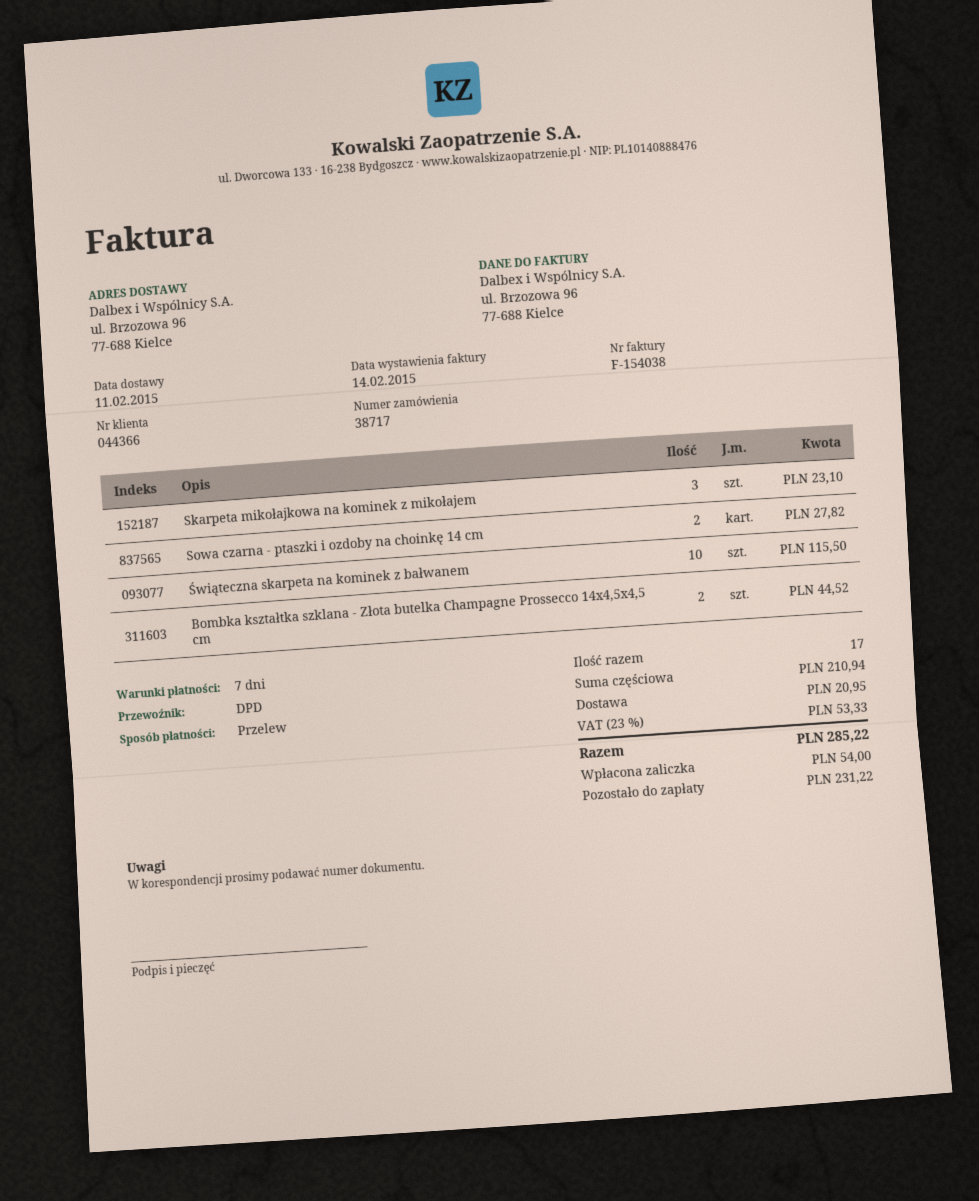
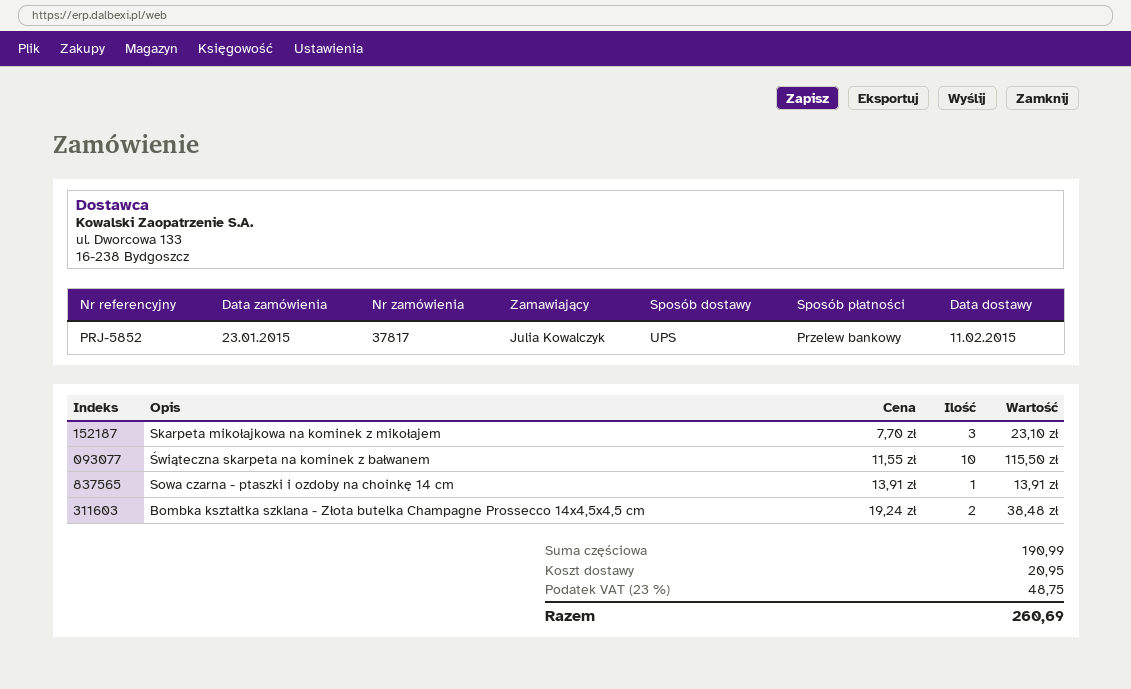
order number: 38717 -> 37817
shipping method: DPD -> UPS
Sowa czarna - ptaszki i ozdoby na choinkę 14 cm: 2 for 27.82 -> 1 for 13.91
Bombka kształtka szklana - Złota butelka Champagne Prossecco 14x4,5x4,5 cm: 2 for 44.52 -> 2 for 38.48
subtotal: 210.94 -> 190.99
tax: 23% = 53.33 -> 23% = 48.75
total: 285.22 -> 260.69

